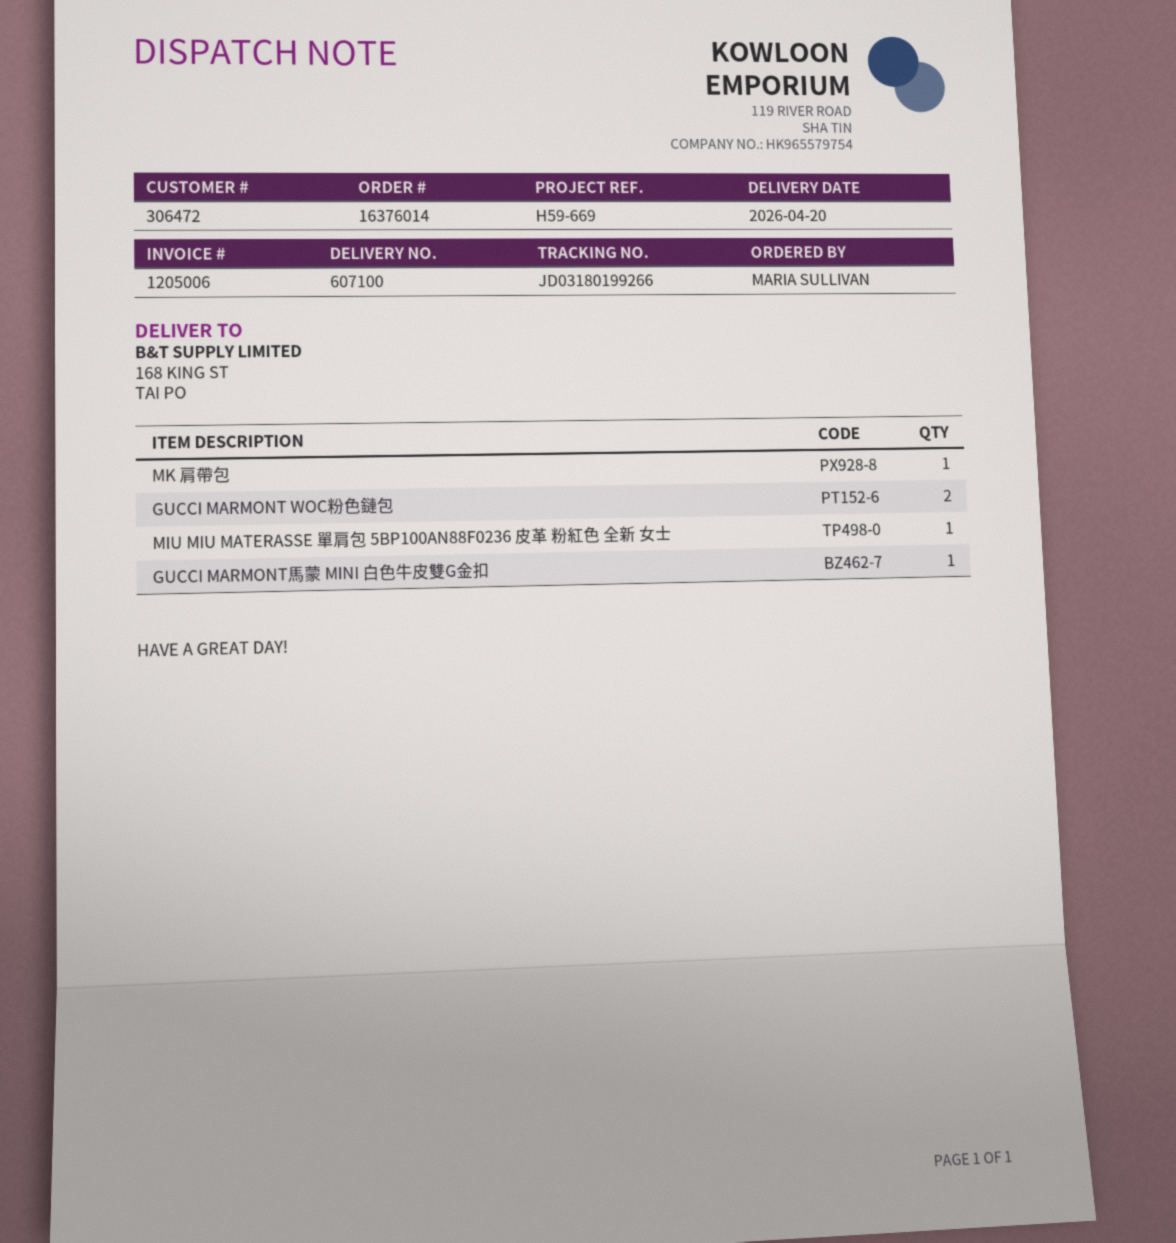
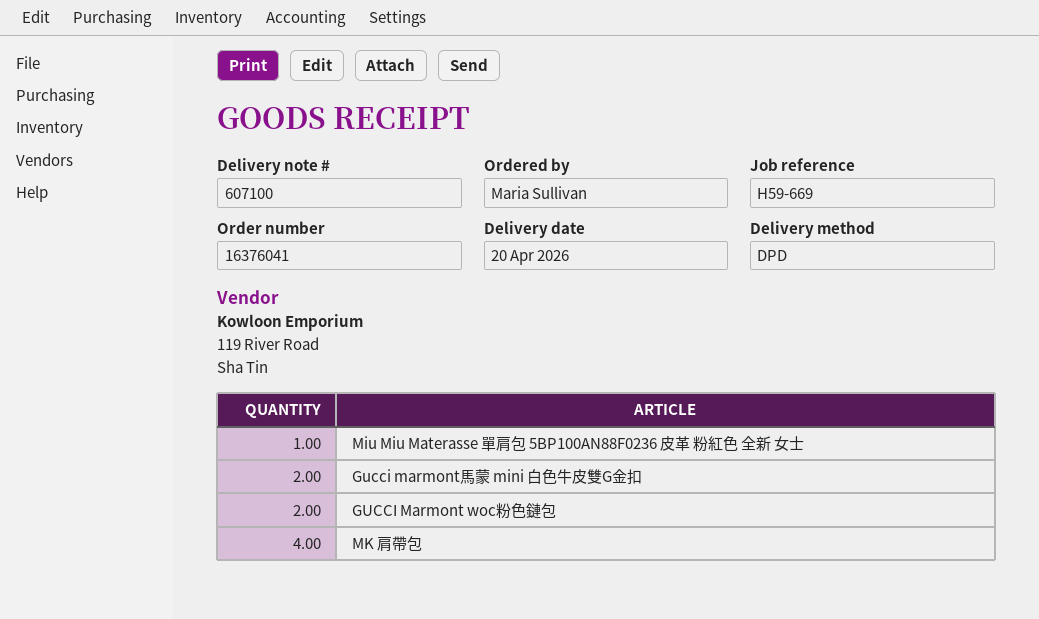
order number: 16376014 -> 16376041
MK 肩帶包: 1 -> 4
GUCCI MARMONT馬蒙 MINI 白色牛皮雙G金扣: 1 -> 2

